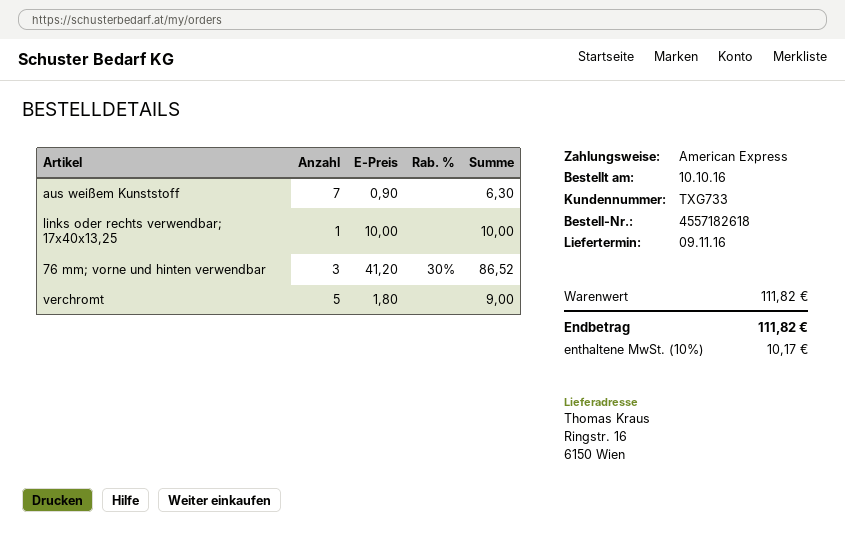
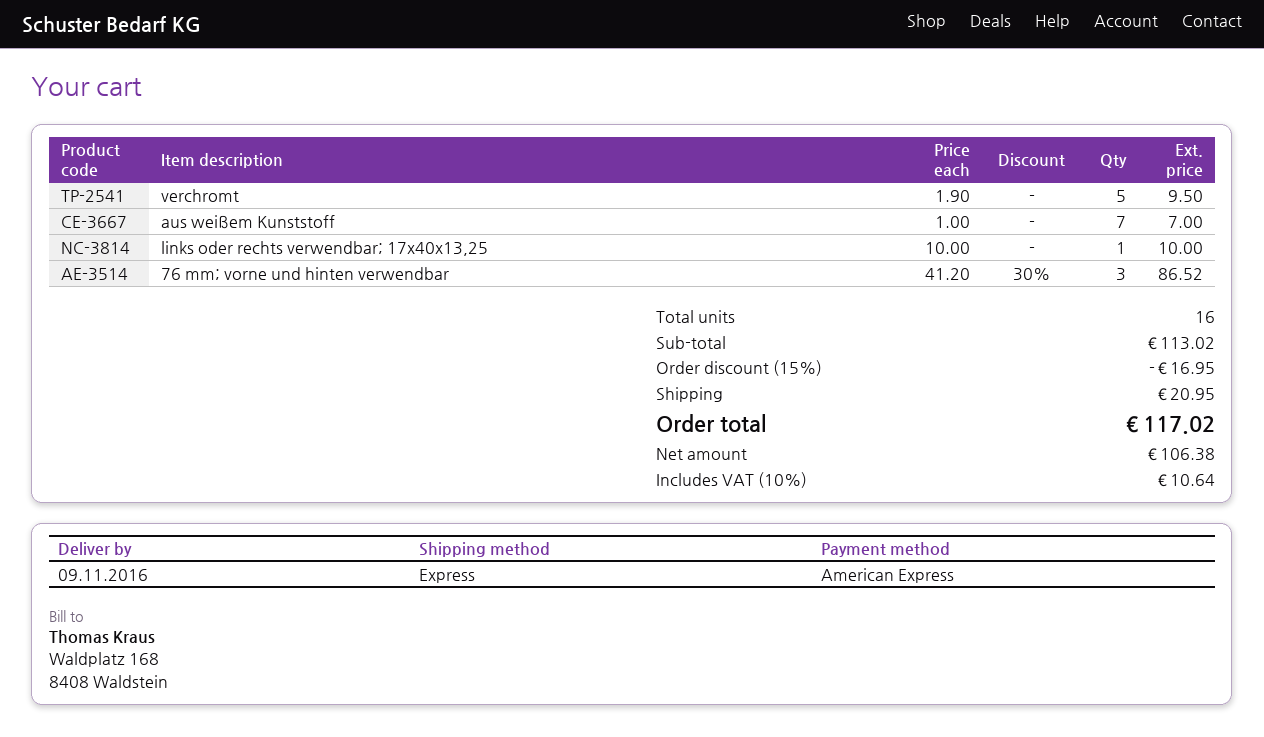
aus weißem Kunststoff: 7 x 0.90 = 6.30 -> 7 x 1.00 = 7.00
verchromt: 5 x 1.80 = 9.00 -> 5 x 1.90 = 9.50
subtotal: 111.82 -> 113.02
discount: none -> 15% = 16.95
shipping: none -> 20.95
tax: 10% = 10.17 -> 10% = 10.64
total: 111.82 -> 117.02

